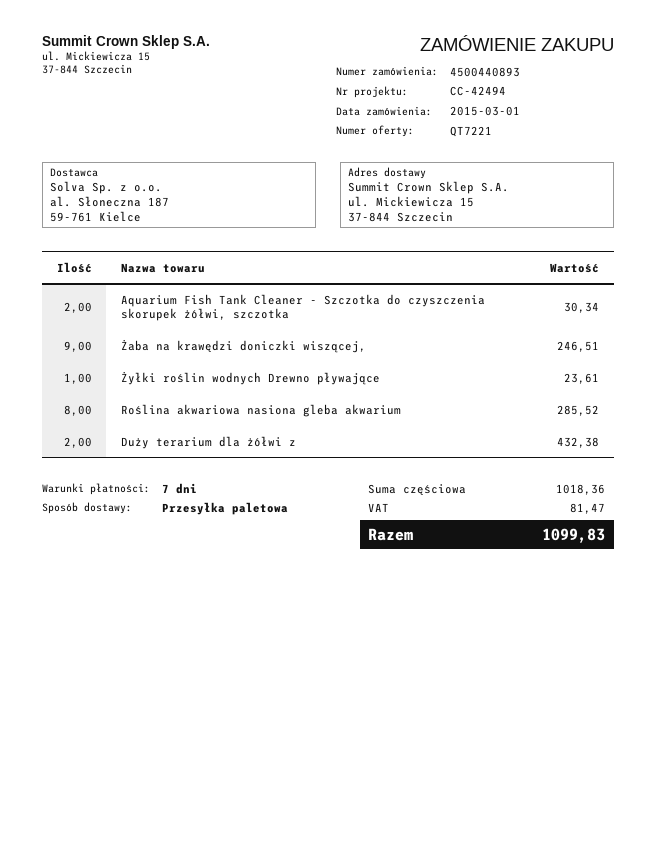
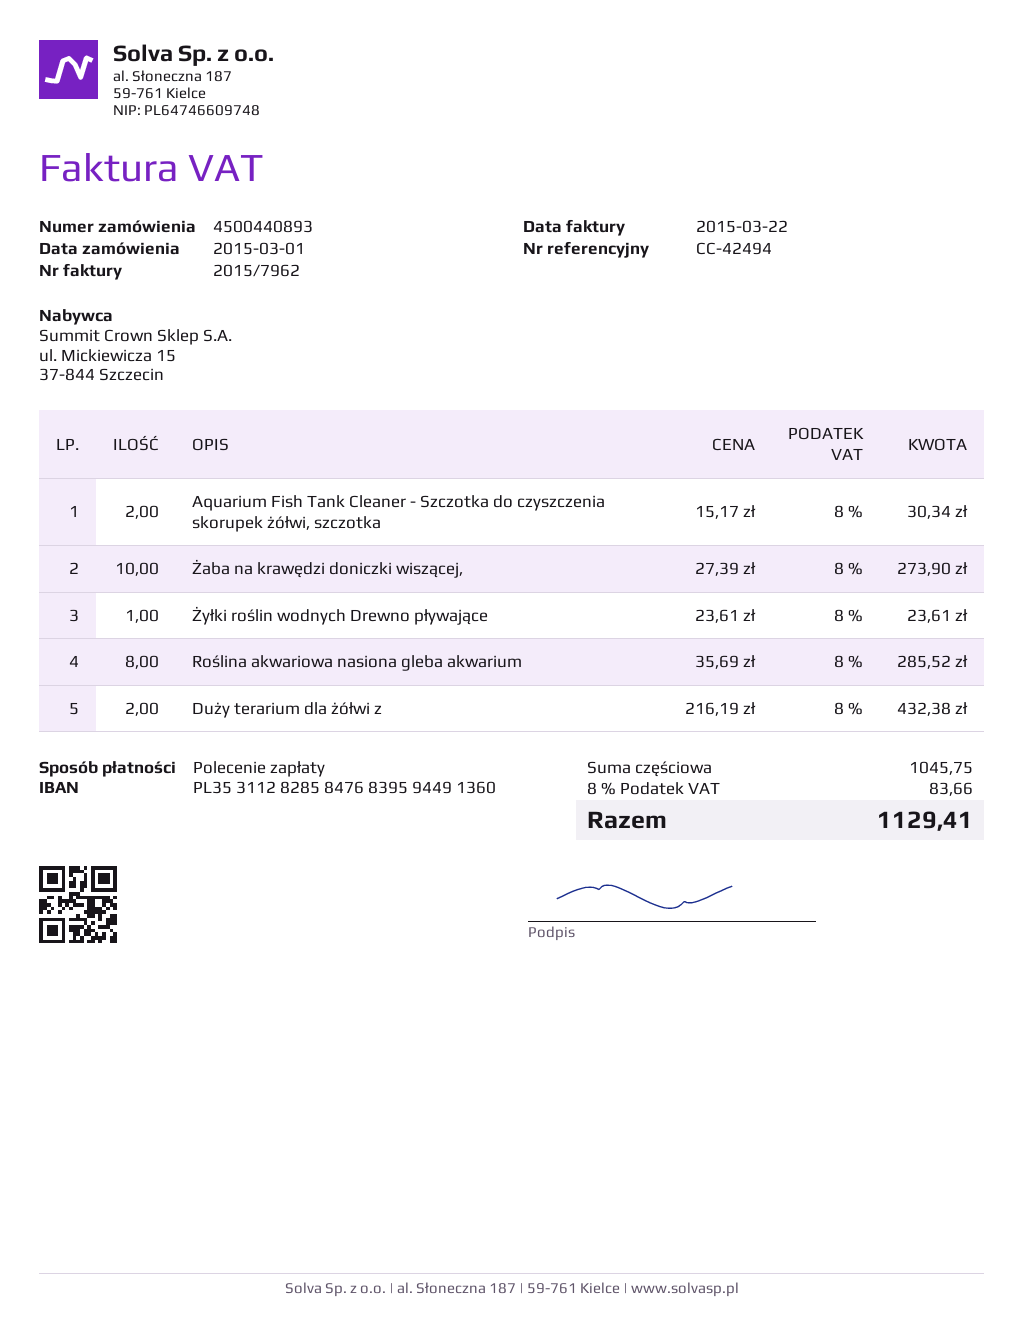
Żaba na krawędzi doniczki wiszącej,: 9 for 246.51 -> 10 for 273.90
subtotal: 1018.36 -> 1045.75
tax: 81.47 -> 83.66
total: 1099.83 -> 1129.41

